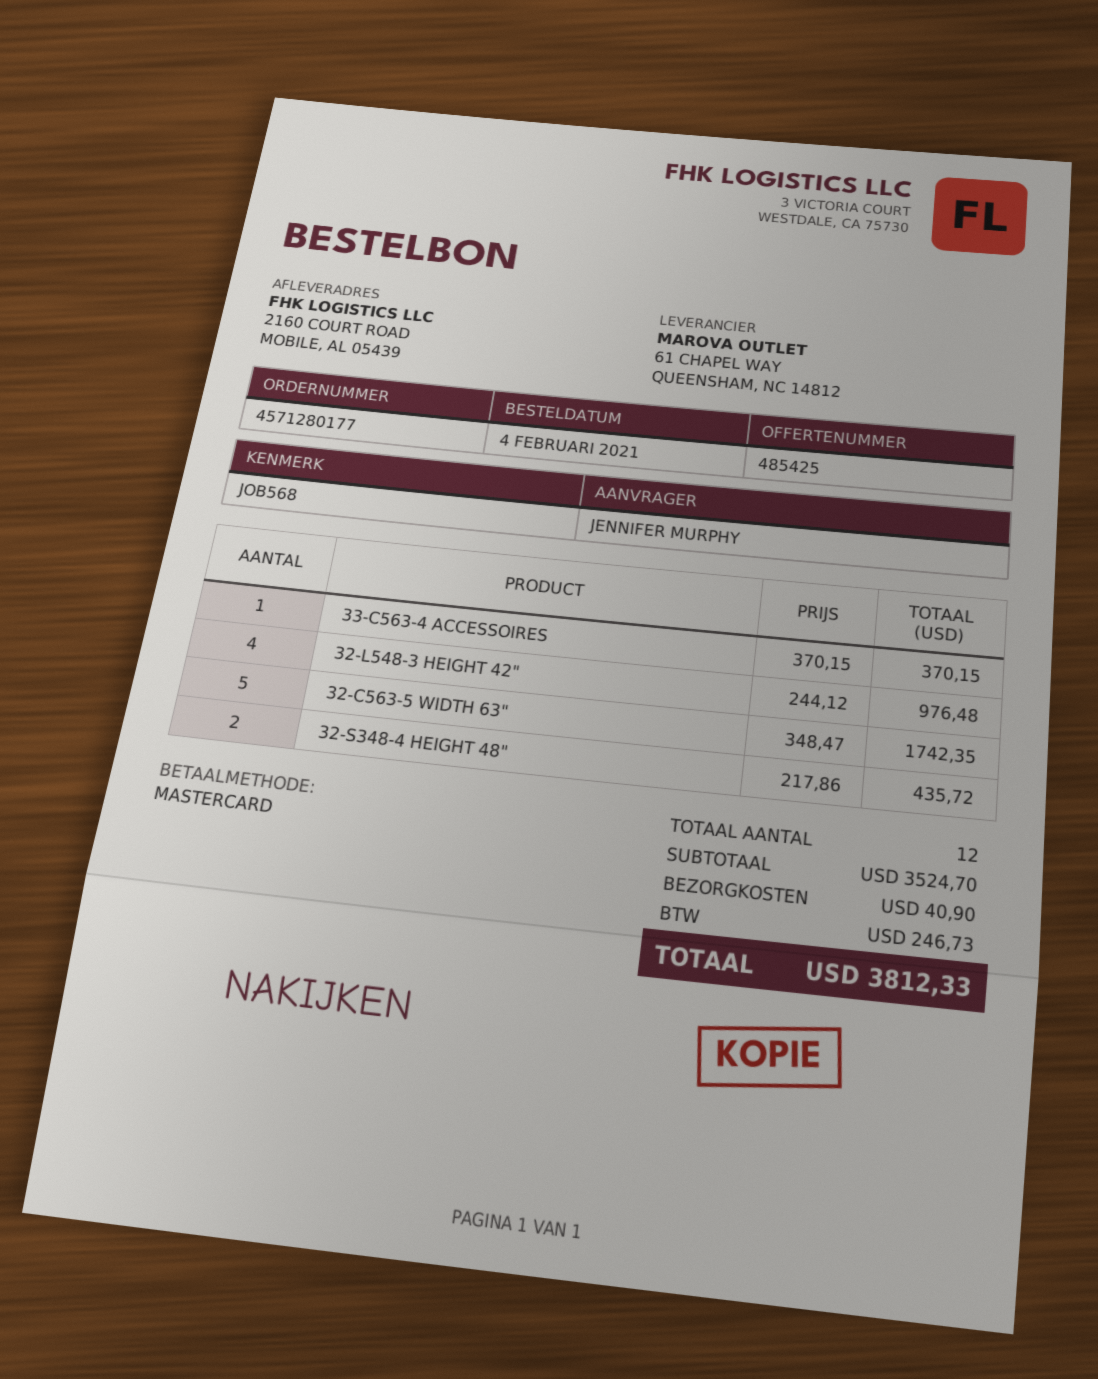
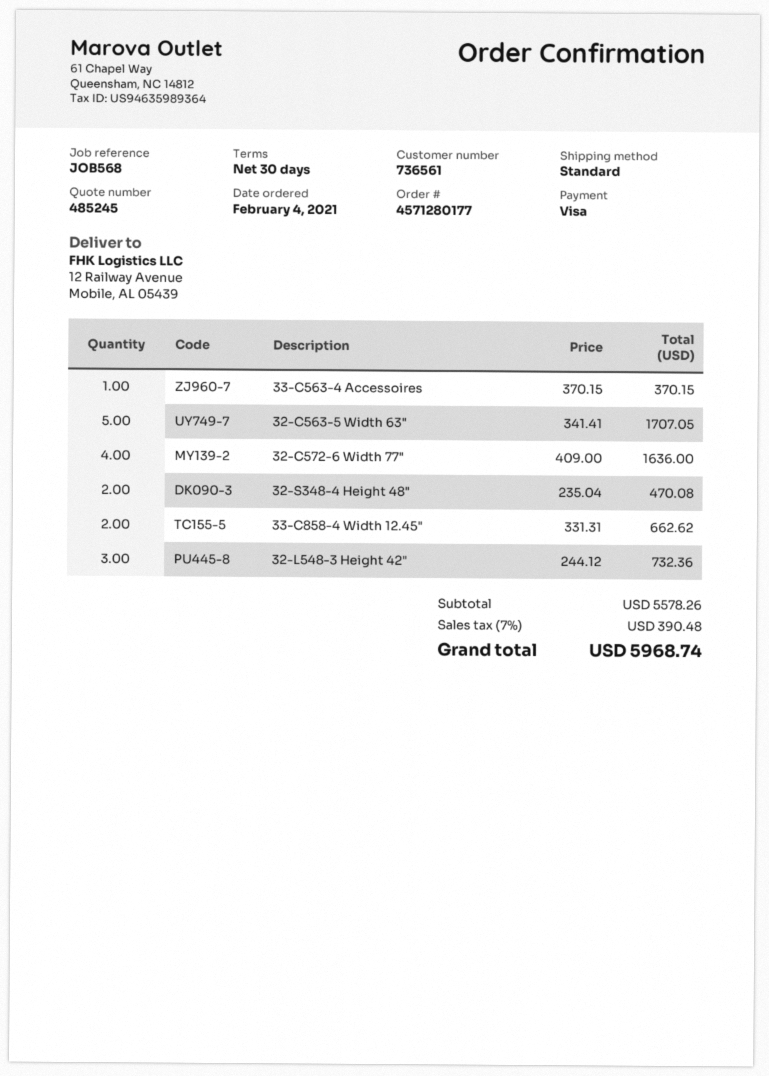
quote number: 485425 -> 485245
payment method: Mastercard -> Visa
ship to: 2160 COURT ROAD, MOBILE, AL 05439 -> 12 Railway Avenue, Mobile, AL 05439
32-L548-3 HEIGHT 42": 4 x 244.12 = 976.48 -> 3 x 244.12 = 732.36
32-C563-5 WIDTH 63": 5 x 348.47 = 1742.35 -> 5 x 341.41 = 1707.05
32-S348-4 HEIGHT 48": 2 x 217.86 = 435.72 -> 2 x 235.04 = 470.08
32-C572-6 Width 77": none -> 4 x 409.00 = 1636.00
33-C858-4 Width 12.45": none -> 2 x 331.31 = 662.62
subtotal: 3524.70 -> 5578.26
shipping: 40.90 -> none
tax: 246.73 -> 390.48
total: 3812.33 -> 5968.74

